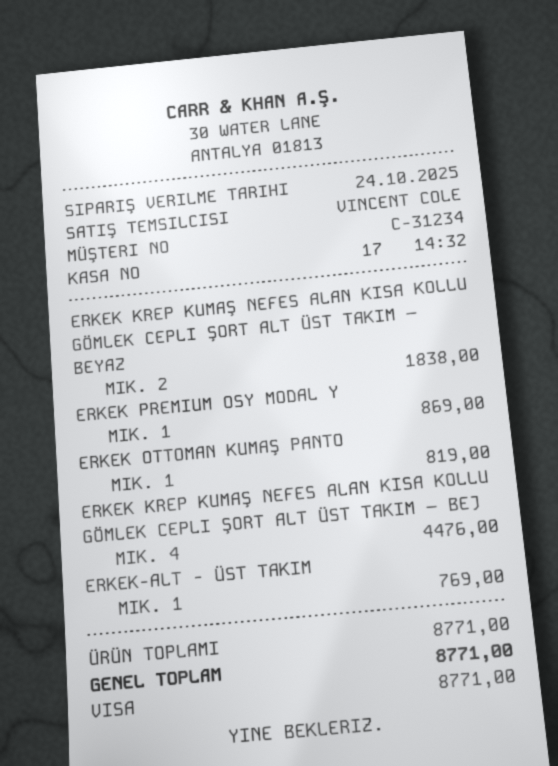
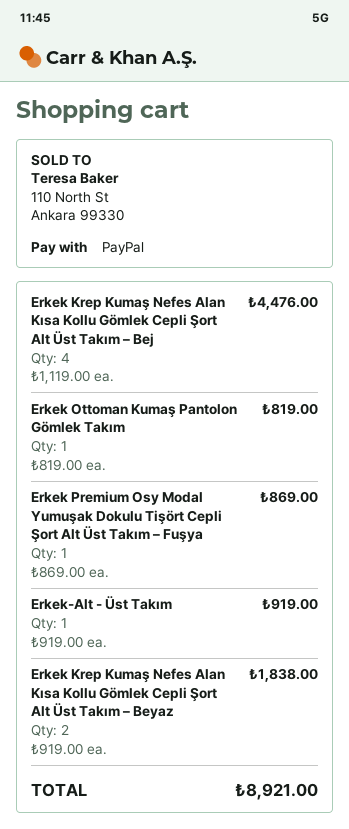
payment method: Visa -> PayPal
ERKEK-ALT - ÜST TAKIM: 1 for 769.00 -> 1 for 919.00
total: 8771.00 -> 8921.00

